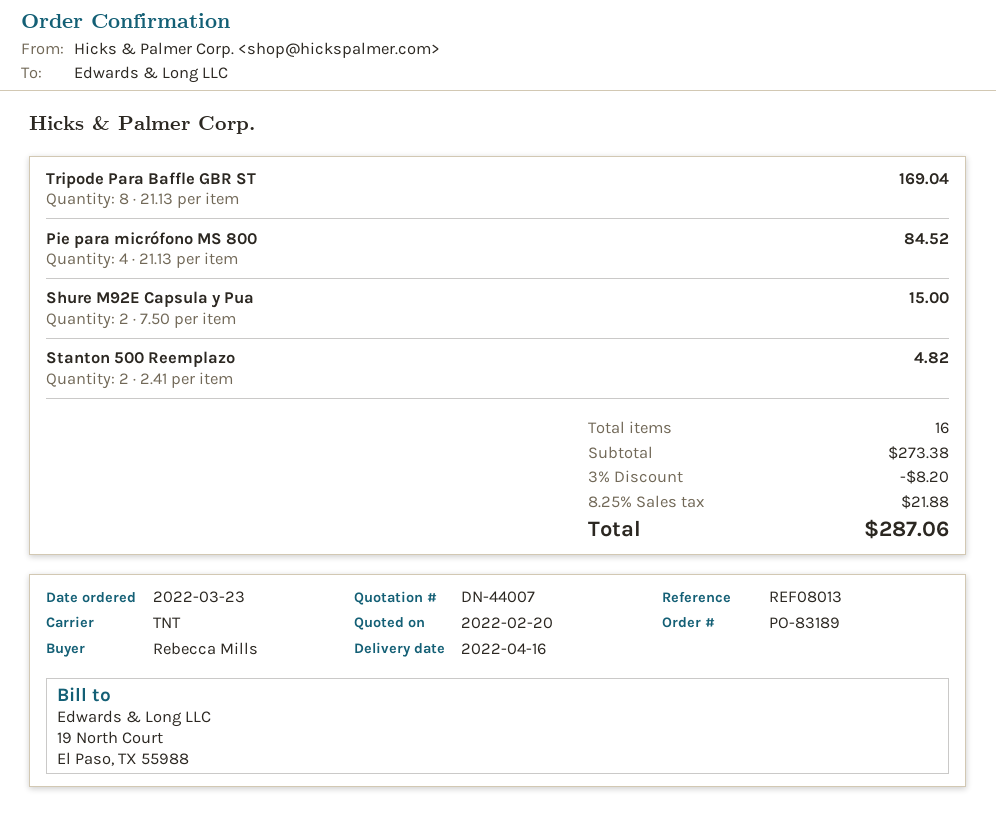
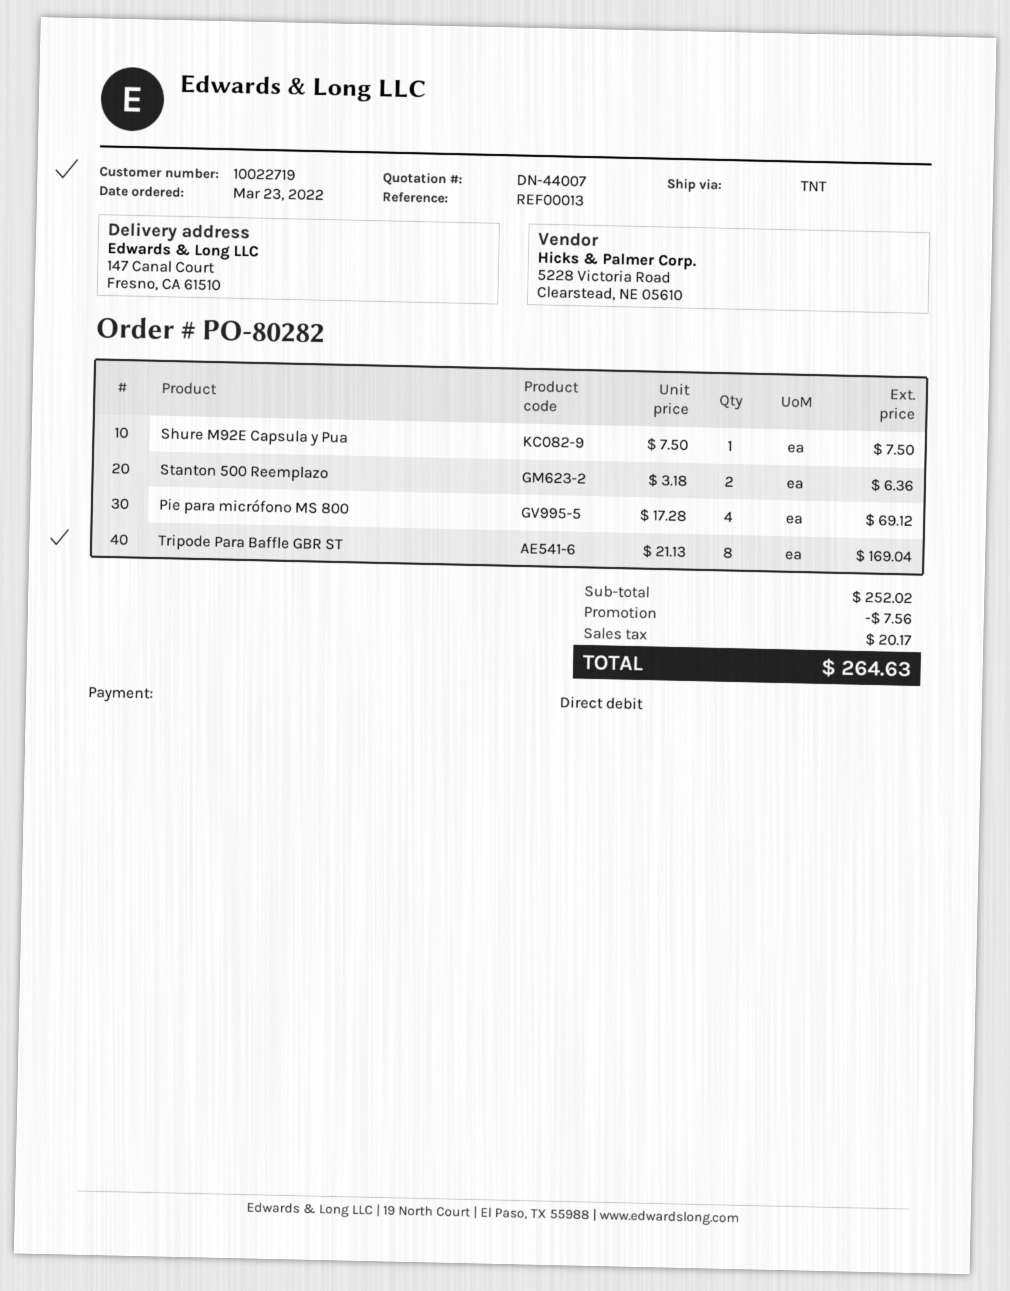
order number: PO-83189 -> PO-80282
reference: REF08013 -> REF00013
Pie para micrófono MS 800: 4 x 21.13 = 84.52 -> 4 x 17.28 = 69.12
Shure M92E Capsula y Pua: 2 x 7.50 = 15.00 -> 1 x 7.50 = 7.50
Stanton 500 Reemplazo: 2 x 2.41 = 4.82 -> 2 x 3.18 = 6.36
subtotal: 273.38 -> 252.02
discount: 8.20 -> 7.56
tax: 21.88 -> 20.17
total: 287.06 -> 264.63

